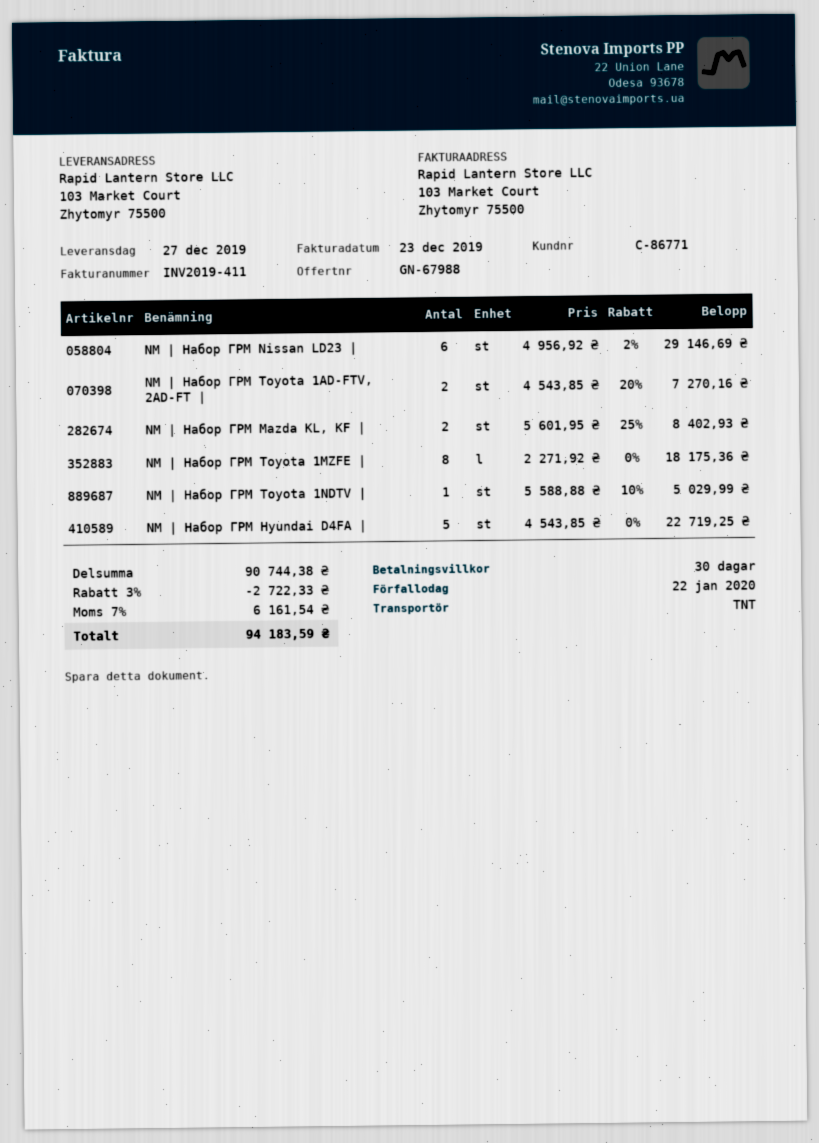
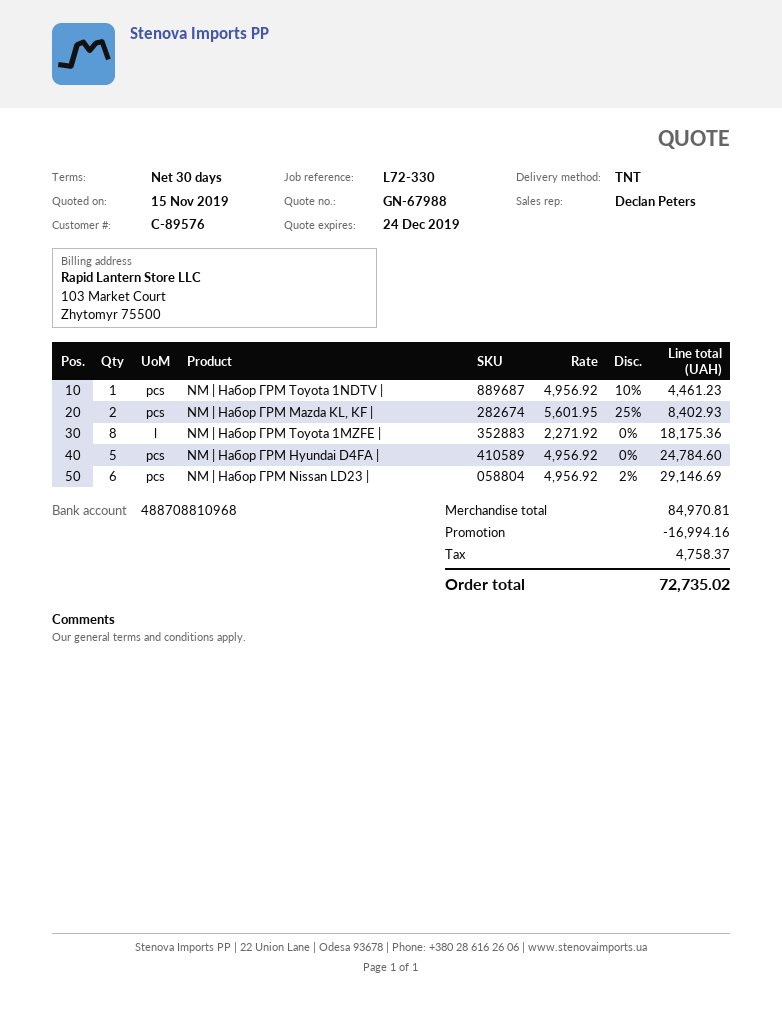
customer number: C-86771 -> C-89576
NM | Набор ГРМ Toyota 1AD-FTV, 2AD-FT |: 2 x 4543.85 - 20% = 7270.16 -> none
NM | Набор ГРМ Toyota 1NDTV |: 1 x 5588.88 - 10% = 5029.99 -> 1 x 4956.92 - 10% = 4461.23
NM | Набор ГРМ Hyundai D4FA |: 5 x 4543.85 = 22719.25 -> 5 x 4956.92 = 24784.60
subtotal: 90744.38 -> 84970.81
discount: 2722.33 -> 16994.16
tax: 6161.54 -> 4758.37
total: 94183.59 -> 72735.02

